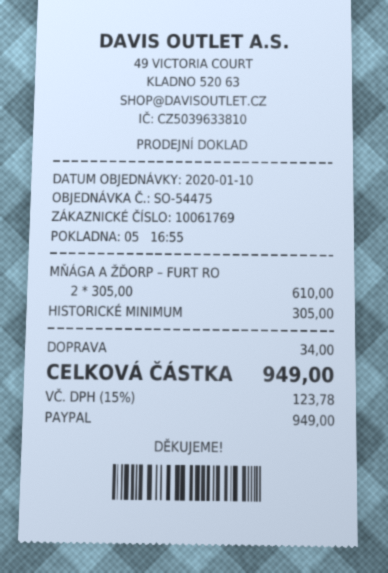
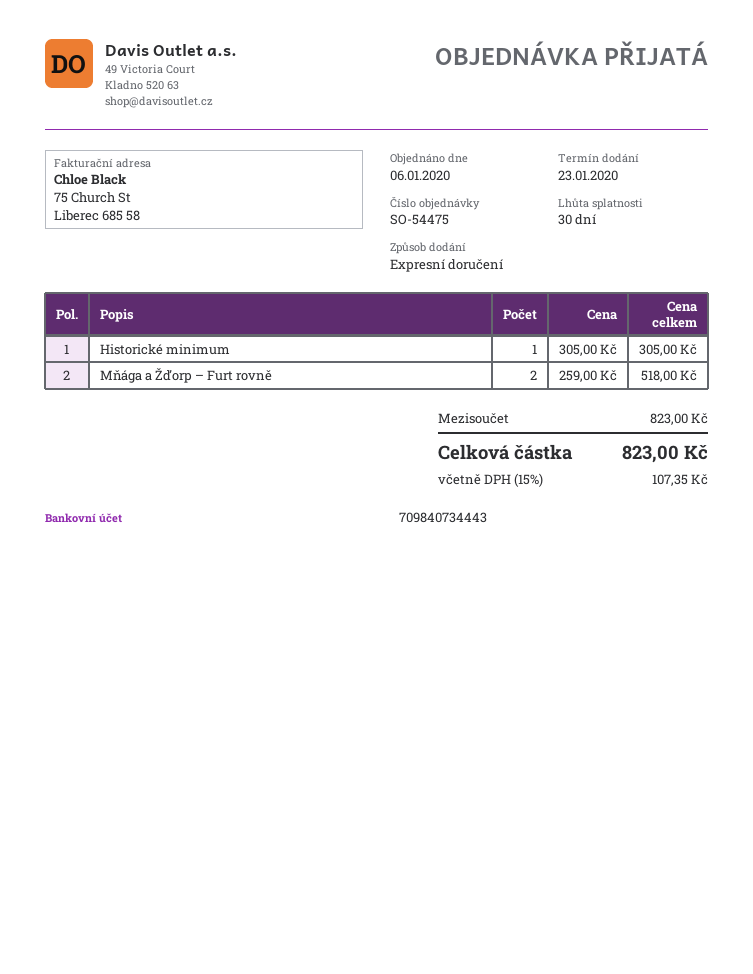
order date: 2020-01-10 -> 2020-01-06
MŇÁGA A ŽĎORP – FURT RO: 2 x 305.00 = 610.00 -> 2 x 259.00 = 518.00
shipping: 34.00 -> none
tax: 15% = 123.78 -> 15% = 107.35
total: 949.00 -> 823.00

